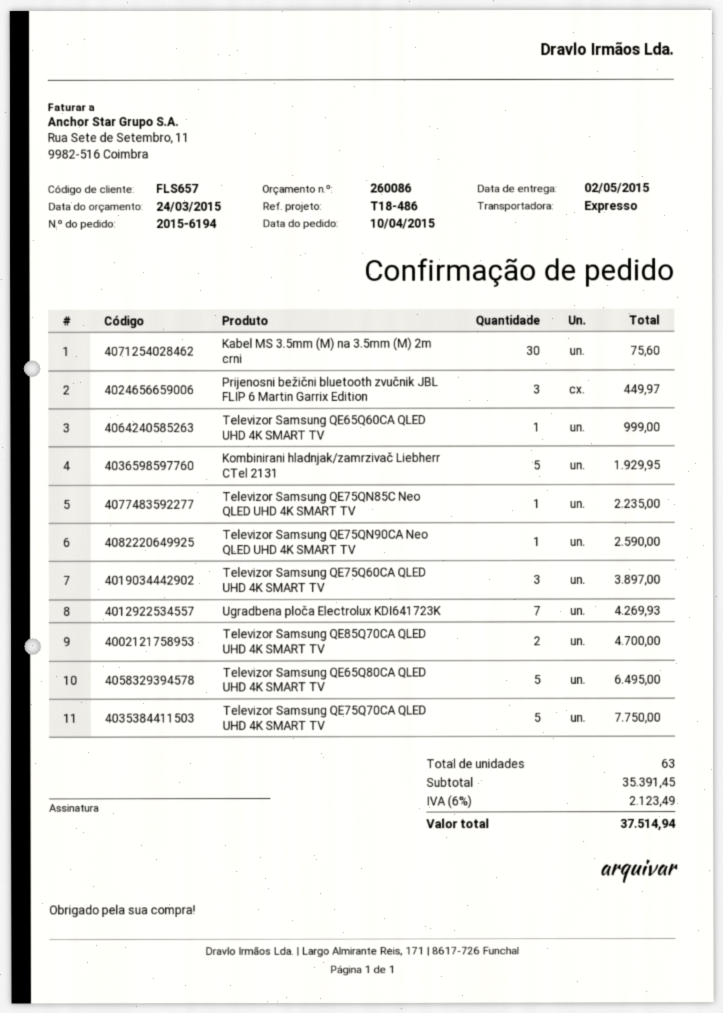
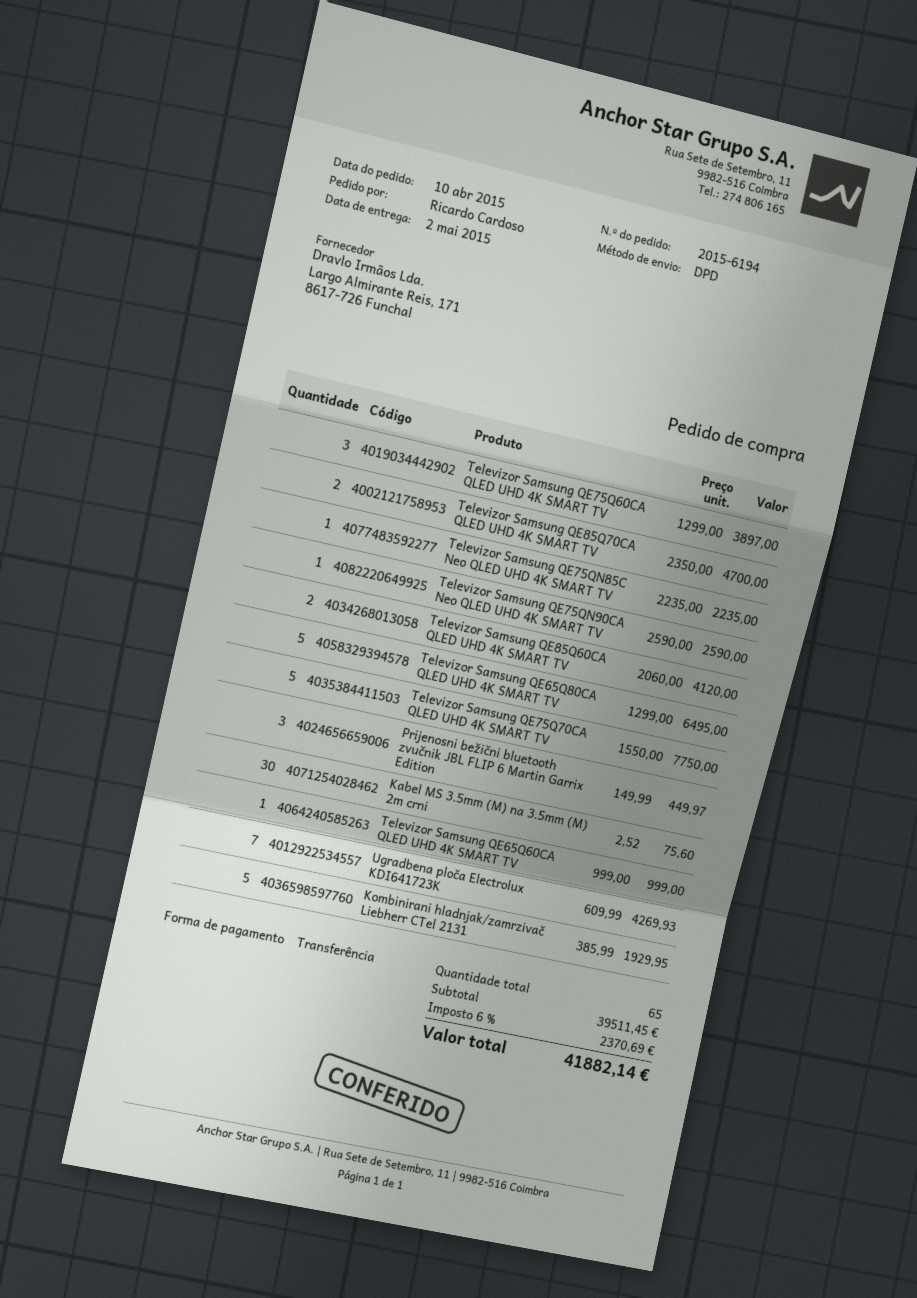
shipping method: express -> DPD
Televizor Samsung QE85Q60CA QLED UHD 4K SMART TV: none -> 2 for 4120.00
total quantity: 63 -> 65
subtotal: 35391.45 -> 39511.45
tax: 6% = 2123.49 -> 6% = 2370.69
total: 37514.94 -> 41882.14

